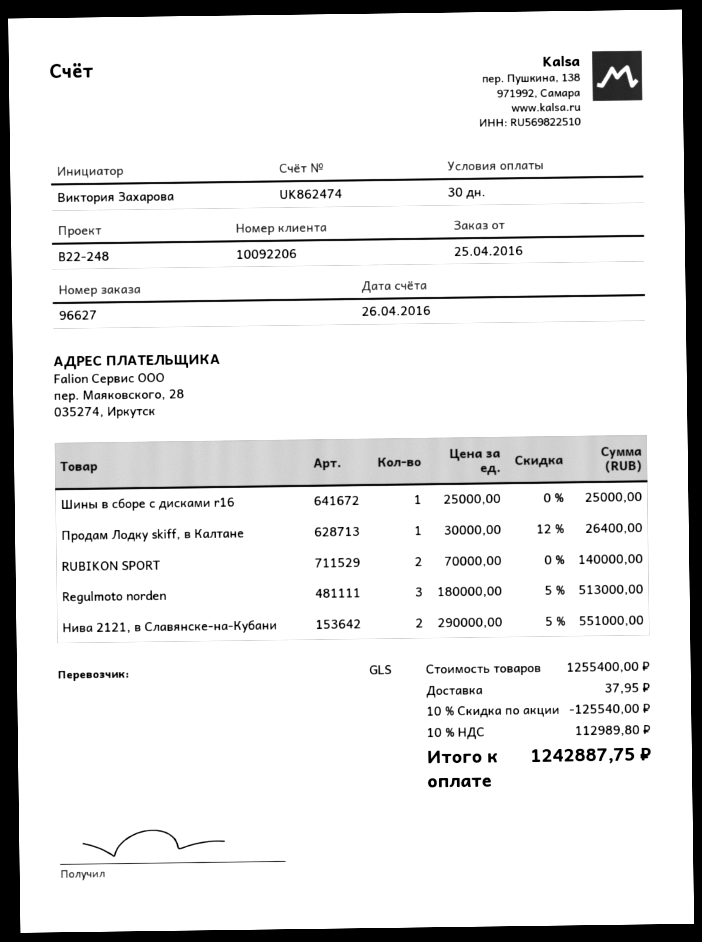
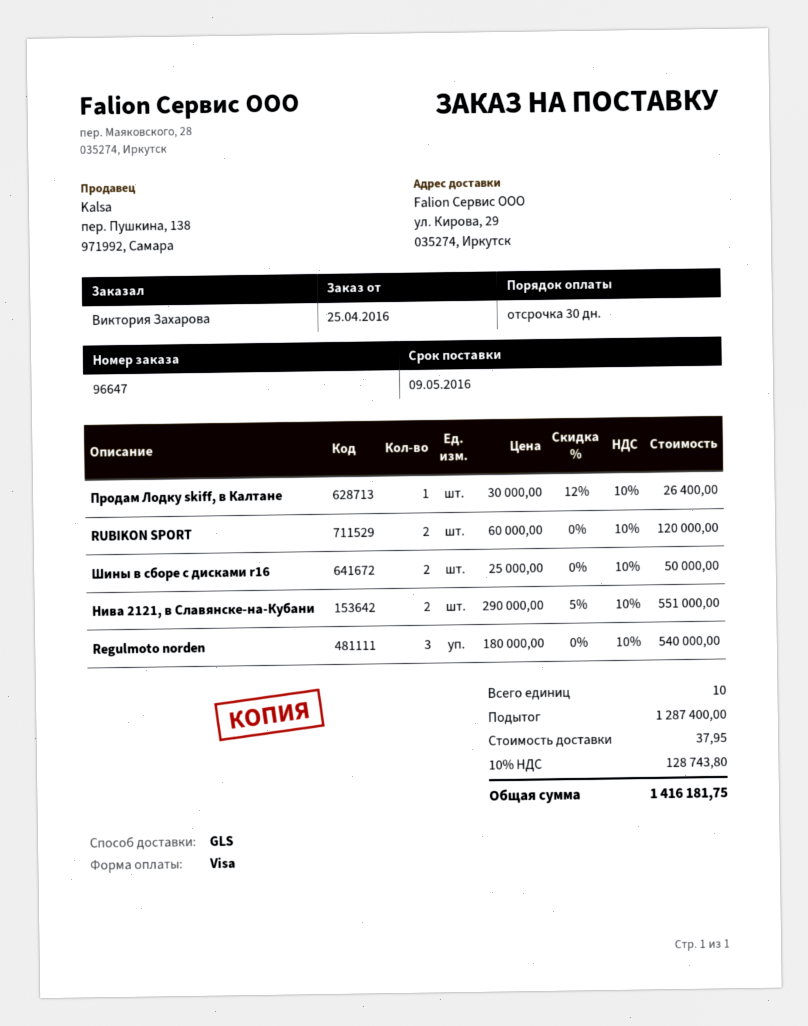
order number: 96627 -> 96647
Шины в сборе с дисками r16: 1 x 25000.00 = 25000.00 -> 2 x 25000.00 = 50000.00
RUBIKON SPORT: 2 x 70000.00 = 140000.00 -> 2 x 60000.00 = 120000.00
Regulmoto norden: 3 x 180000.00 - 5% = 513000.00 -> 3 x 180000.00 = 540000.00
subtotal: 1255400.00 -> 1287400.00
discount: 10% = 125540.00 -> none
tax: 10% = 112989.80 -> 10% = 128743.80
total: 1242887.75 -> 1416181.75

